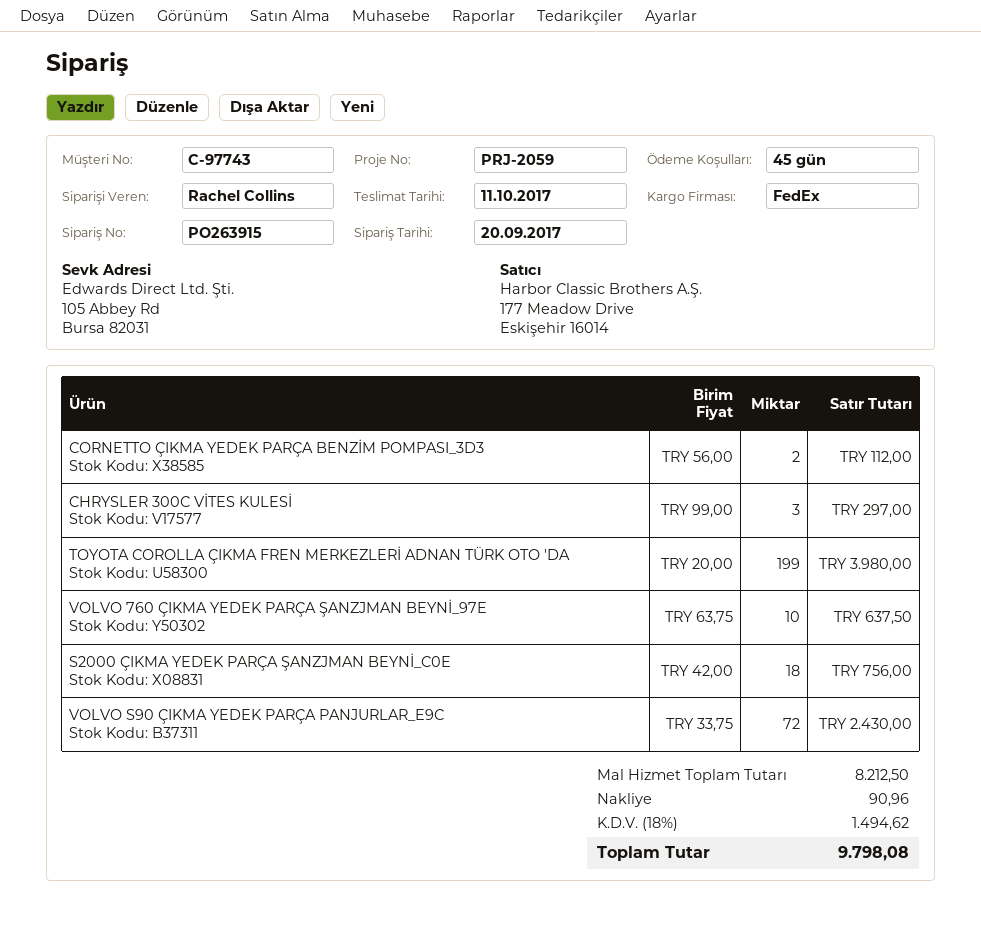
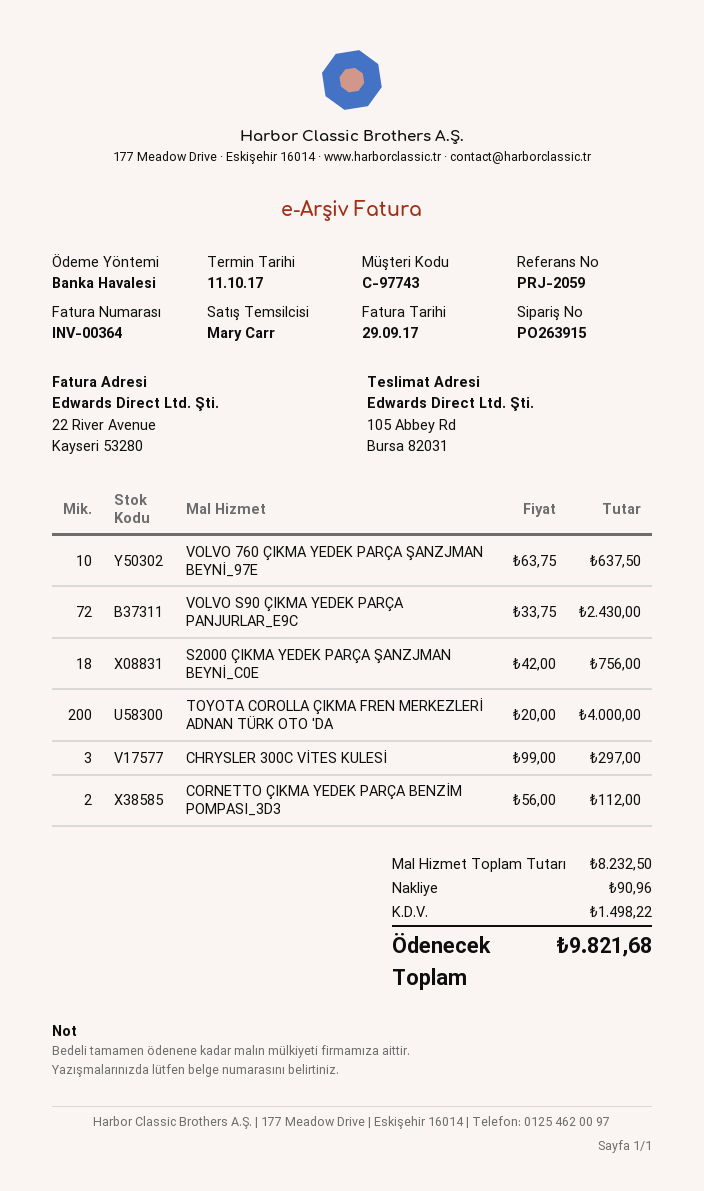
TOYOTA COROLLA ÇIKMA FREN MERKEZLERİ ADNAN TÜRK OTO 'DA: 199 x 20.00 = 3980.00 -> 200 x 20.00 = 4000.00
subtotal: 8212.50 -> 8232.50
tax: 1494.62 -> 1498.22
total: 9798.08 -> 9821.68

